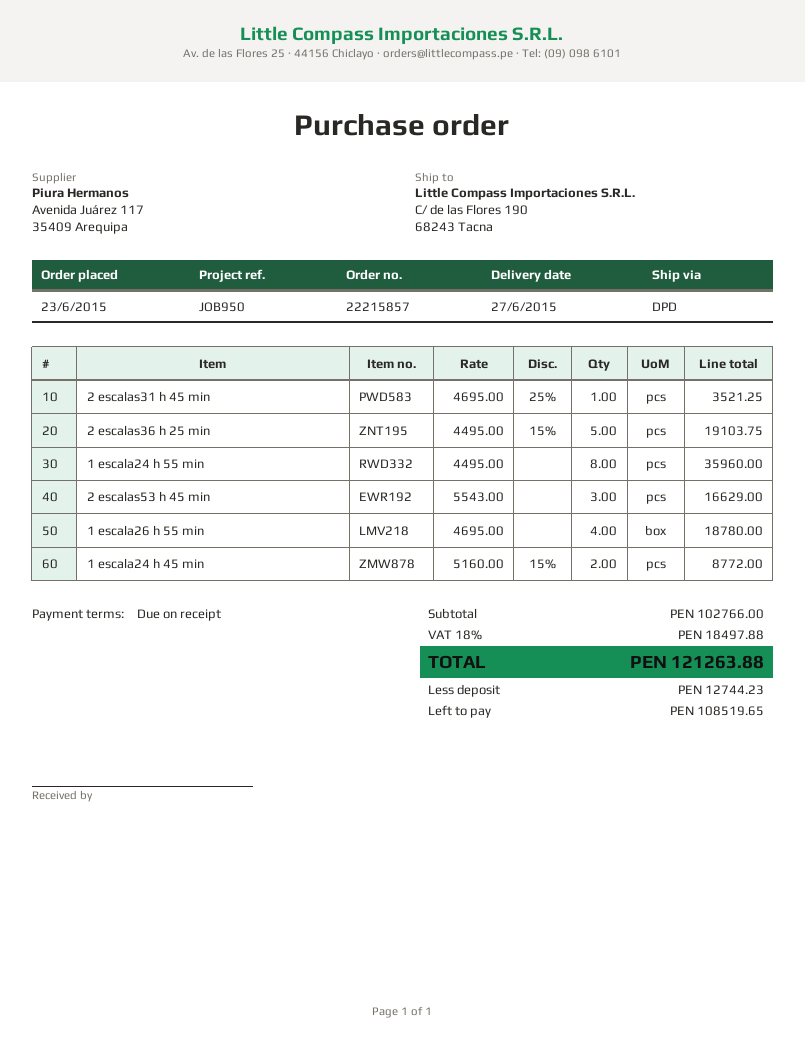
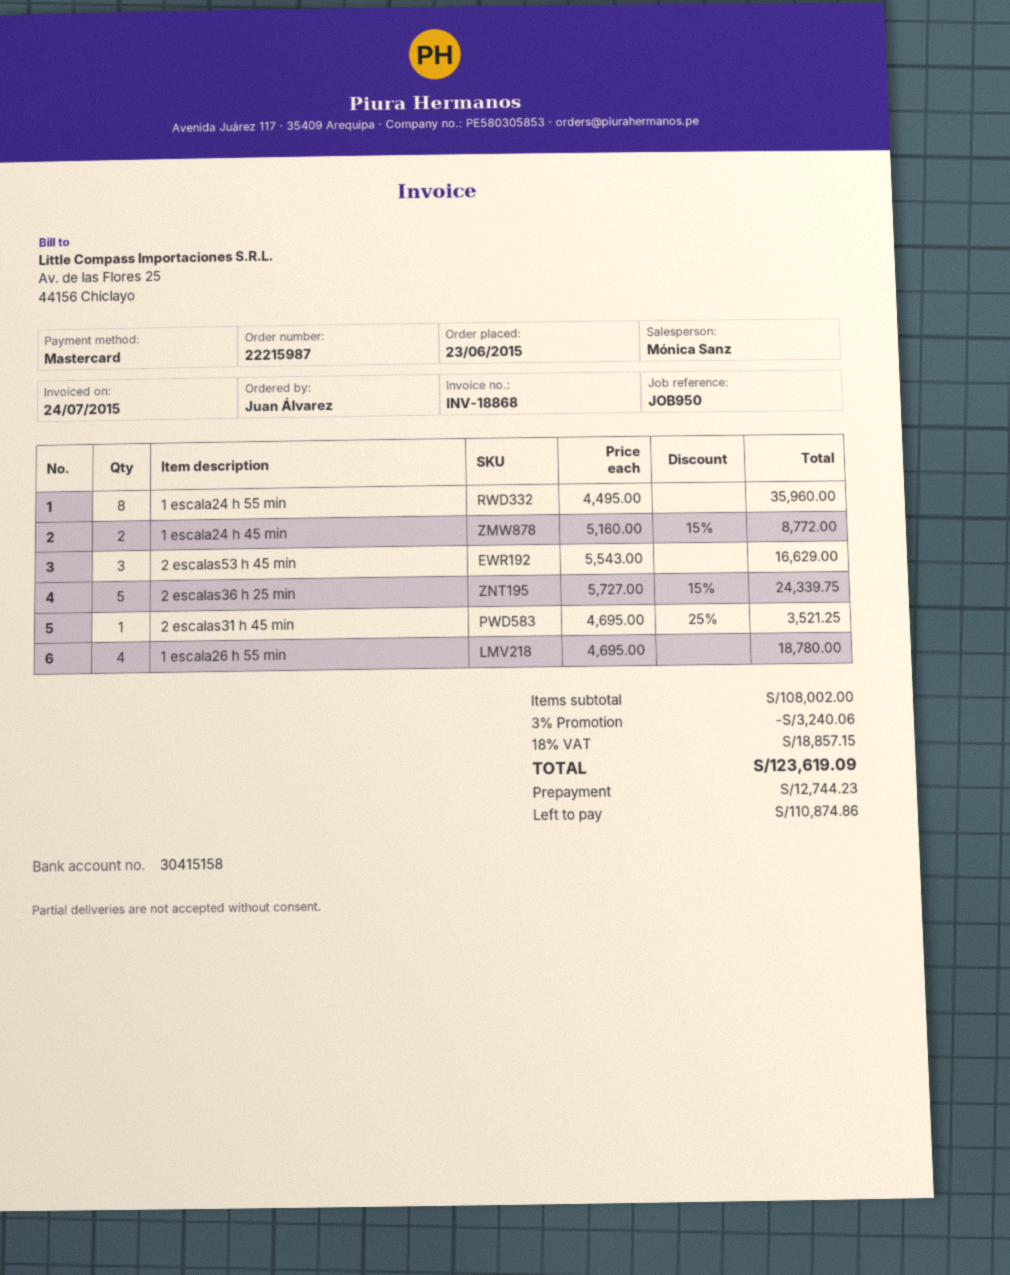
order number: 22215857 -> 22215987
2 escalas36 h 25 min: 5 x 4495.00 - 15% = 19103.75 -> 5 x 5727.00 - 15% = 24339.75
subtotal: 102766.00 -> 108002.00
discount: none -> 3% = 3240.06
tax: 18% = 18497.88 -> 18% = 18857.15
total: 121263.88 -> 123619.09
balance: 108519.65 -> 110874.86

